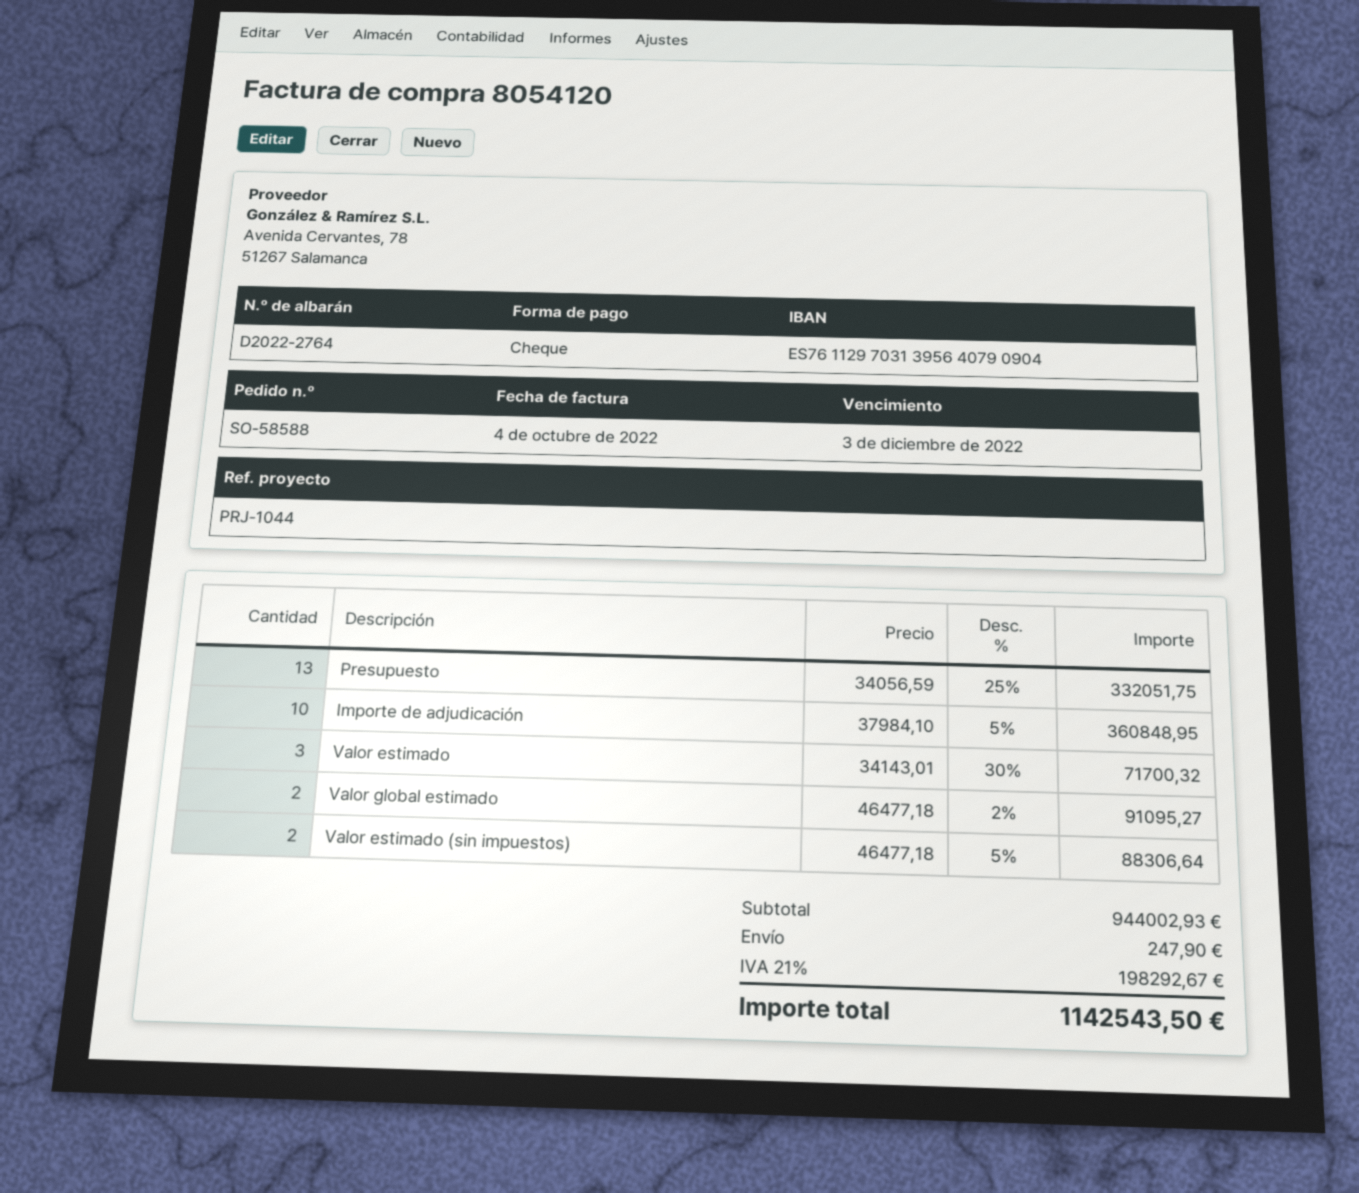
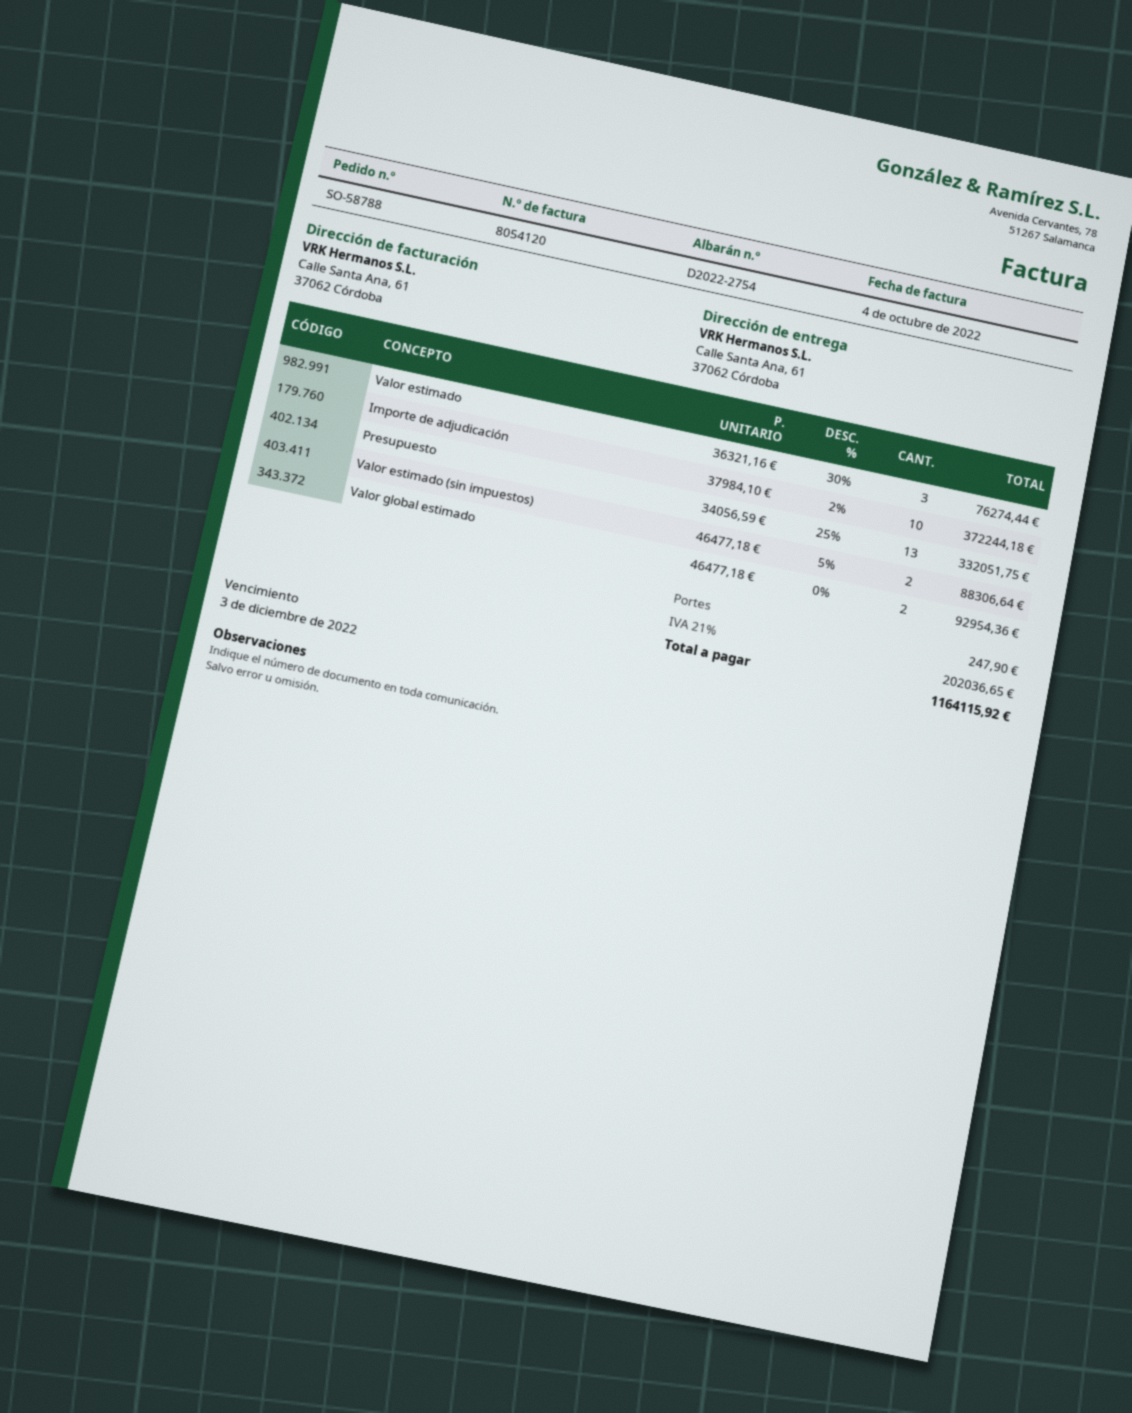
order number: SO-58588 -> SO-58788
delivery note number: D2022-2764 -> D2022-2754
Importe de adjudicación: 10 x 37984.10 - 5% = 360848.95 -> 10 x 37984.10 - 2% = 372244.18
Valor estimado: 3 x 34143.01 - 30% = 71700.32 -> 3 x 36321.16 - 30% = 76274.44
Valor global estimado: 2 x 46477.18 - 2% = 91095.27 -> 2 x 46477.18 = 92954.36
tax: 21% = 198292.67 -> 21% = 202036.65
total: 1142543.50 -> 1164115.92

